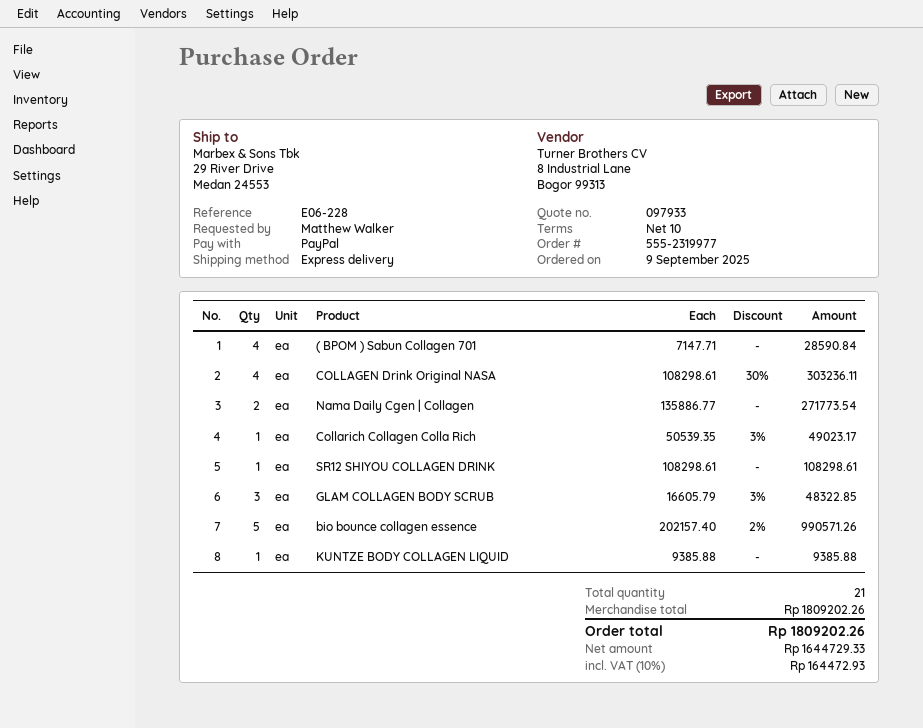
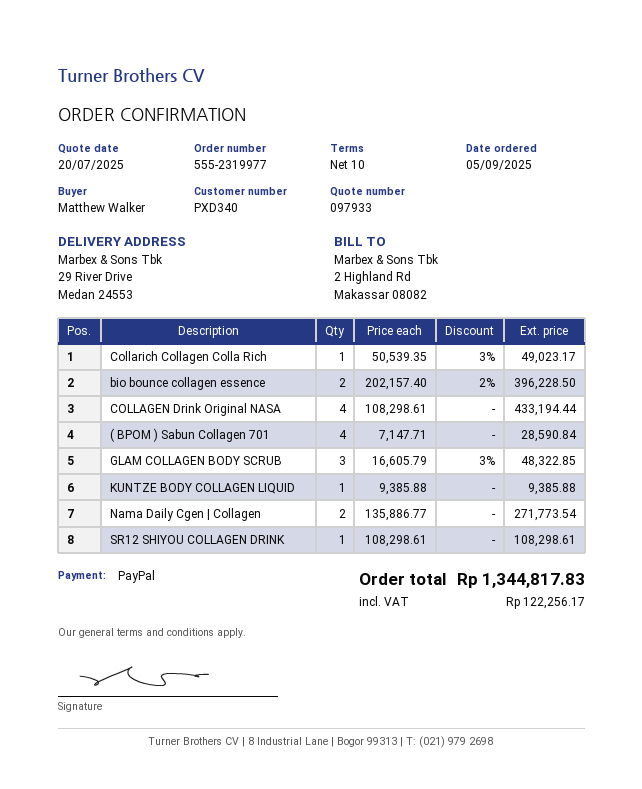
order date: 2025-09-09 -> 2025-09-05
COLLAGEN Drink Original NASA: 4 x 108298.61 - 30% = 303236.11 -> 4 x 108298.61 = 433194.44
bio bounce collagen essence: 5 x 202157.40 - 2% = 990571.26 -> 2 x 202157.40 - 2% = 396228.50
tax: 164472.93 -> 122256.17
total: 1809202.26 -> 1344817.83

